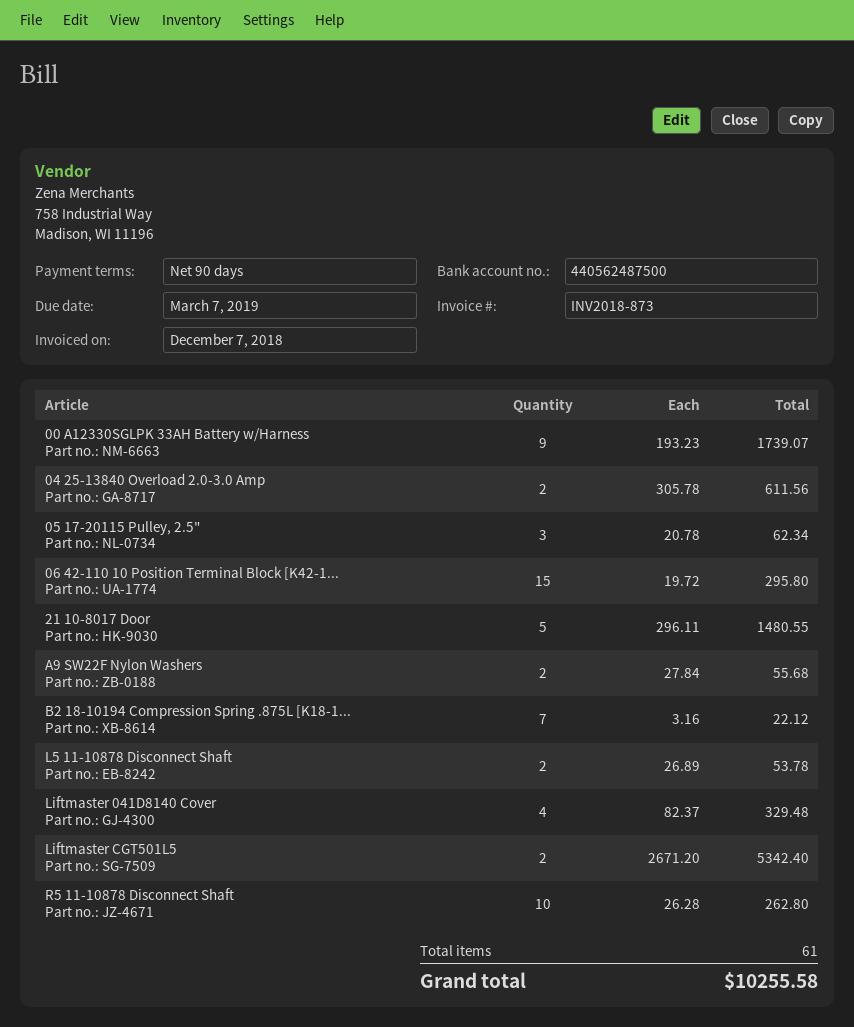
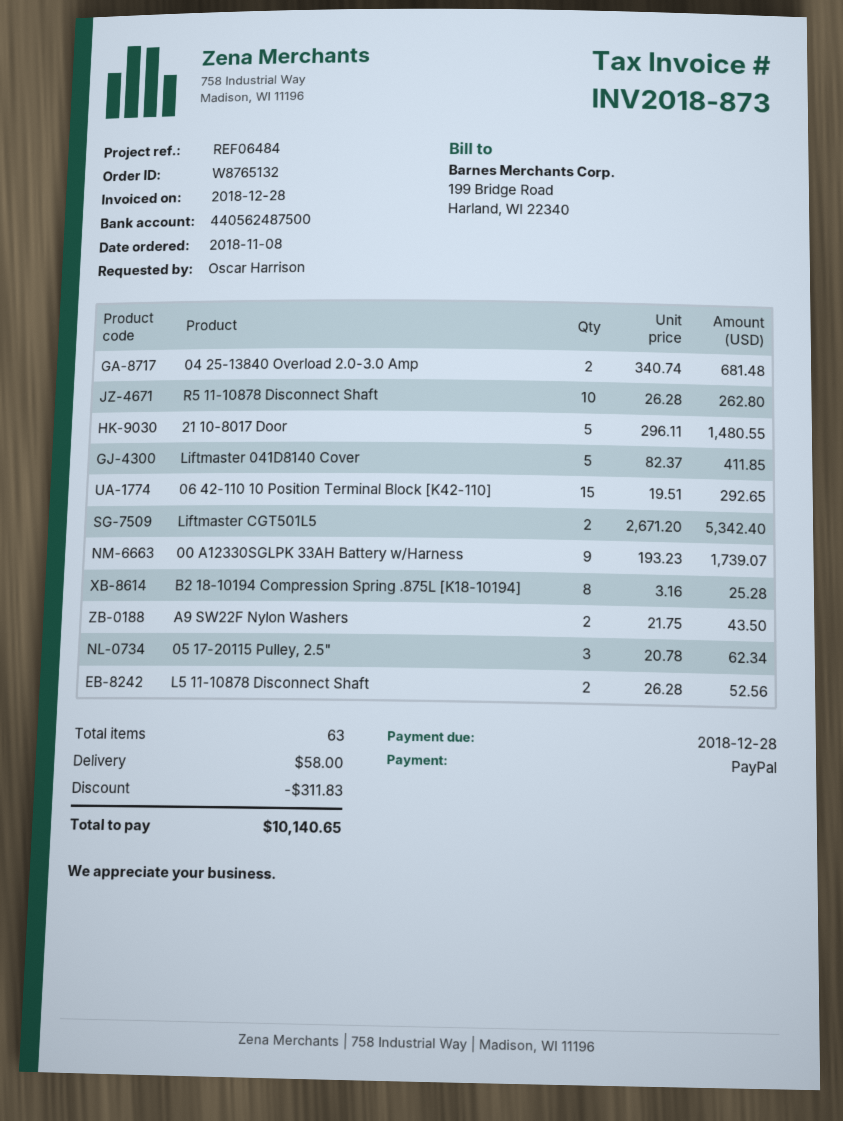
invoice date: 2018-12-07 -> 2018-12-28
due date: 2019-03-07 -> 2018-12-28
04 25-13840 Overload 2.0-3.0 Amp: 2 x 305.78 = 611.56 -> 2 x 340.74 = 681.48
06 42-110 10 Position Terminal Block [K42-1...: 15 x 19.72 = 295.80 -> 15 x 19.51 = 292.65
A9 SW22F Nylon Washers: 2 x 27.84 = 55.68 -> 2 x 21.75 = 43.50
B2 18-10194 Compression Spring .875L [K18-1...: 7 x 3.16 = 22.12 -> 8 x 3.16 = 25.28
L5 11-10878 Disconnect Shaft: 2 x 26.89 = 53.78 -> 2 x 26.28 = 52.56
Liftmaster 041D8140 Cover: 4 x 82.37 = 329.48 -> 5 x 82.37 = 411.85
total quantity: 61 -> 63
discount: none -> 311.83
shipping: none -> 58.00
total: 10255.58 -> 10140.65

